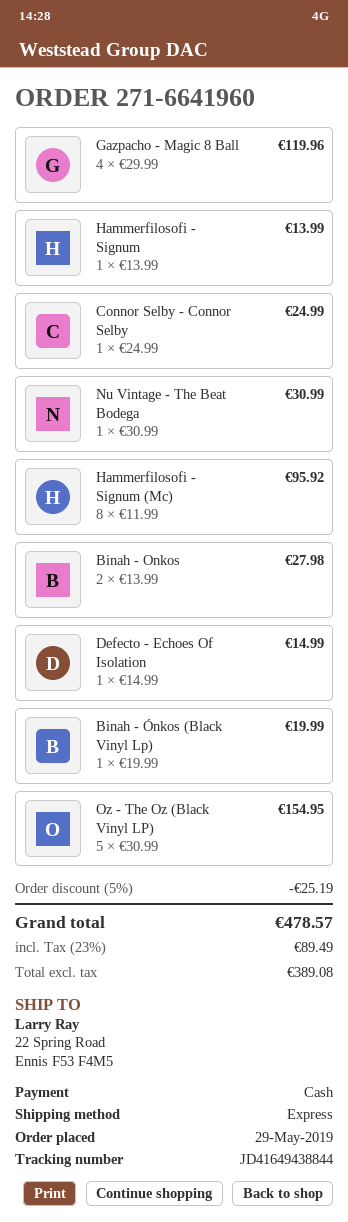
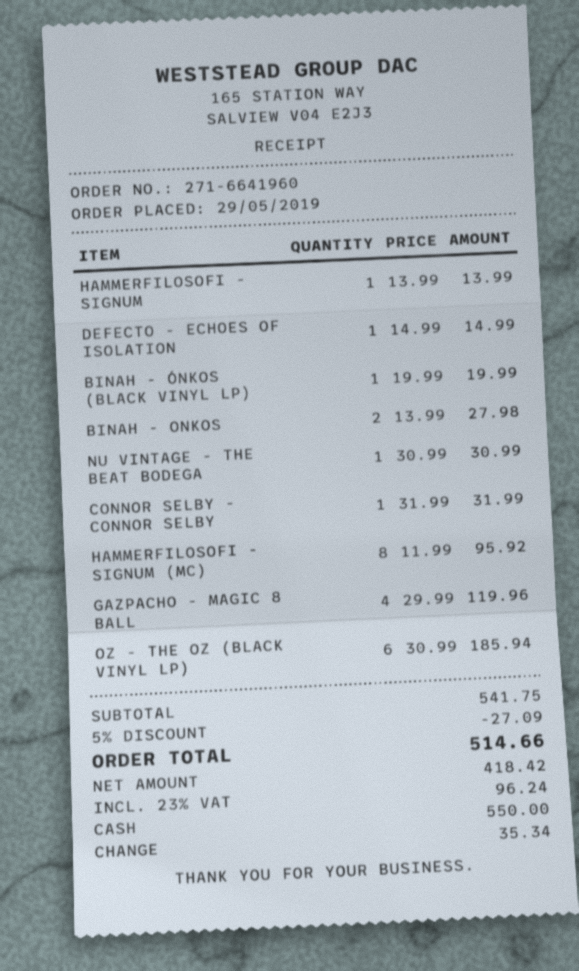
Connor Selby - Connor Selby: 1 x 24.99 = 24.99 -> 1 x 31.99 = 31.99
Oz - The Oz (Black Vinyl LP): 5 x 30.99 = 154.95 -> 6 x 30.99 = 185.94
discount: 5% = 25.19 -> 5% = 27.09
net: 389.08 -> 418.42
tax: 23% = 89.49 -> 23% = 96.24
total: 478.57 -> 514.66

